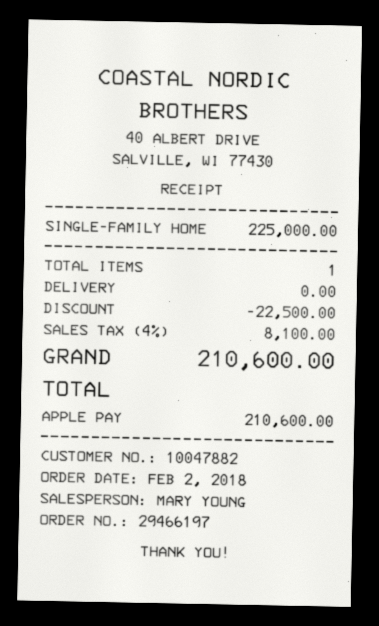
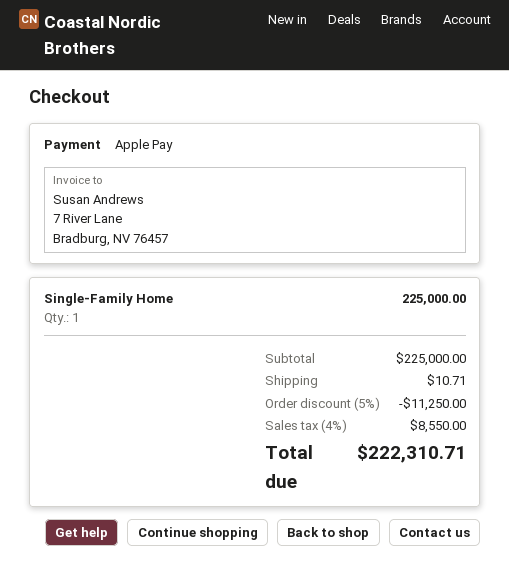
discount: 22500.00 -> 11250.00
shipping: 0.00 -> 10.71
tax: 4% = 8100.00 -> 4% = 8550.00
total: 210600.00 -> 222310.71

